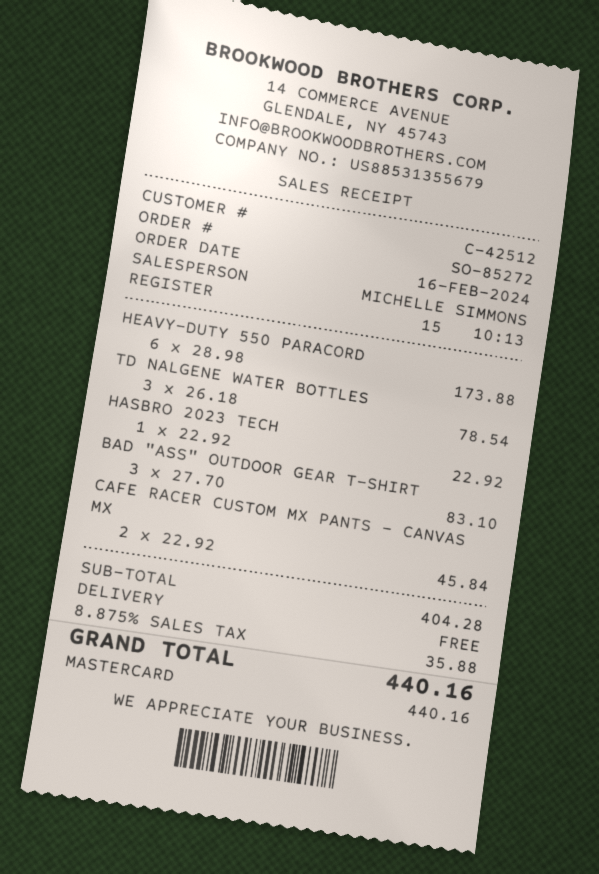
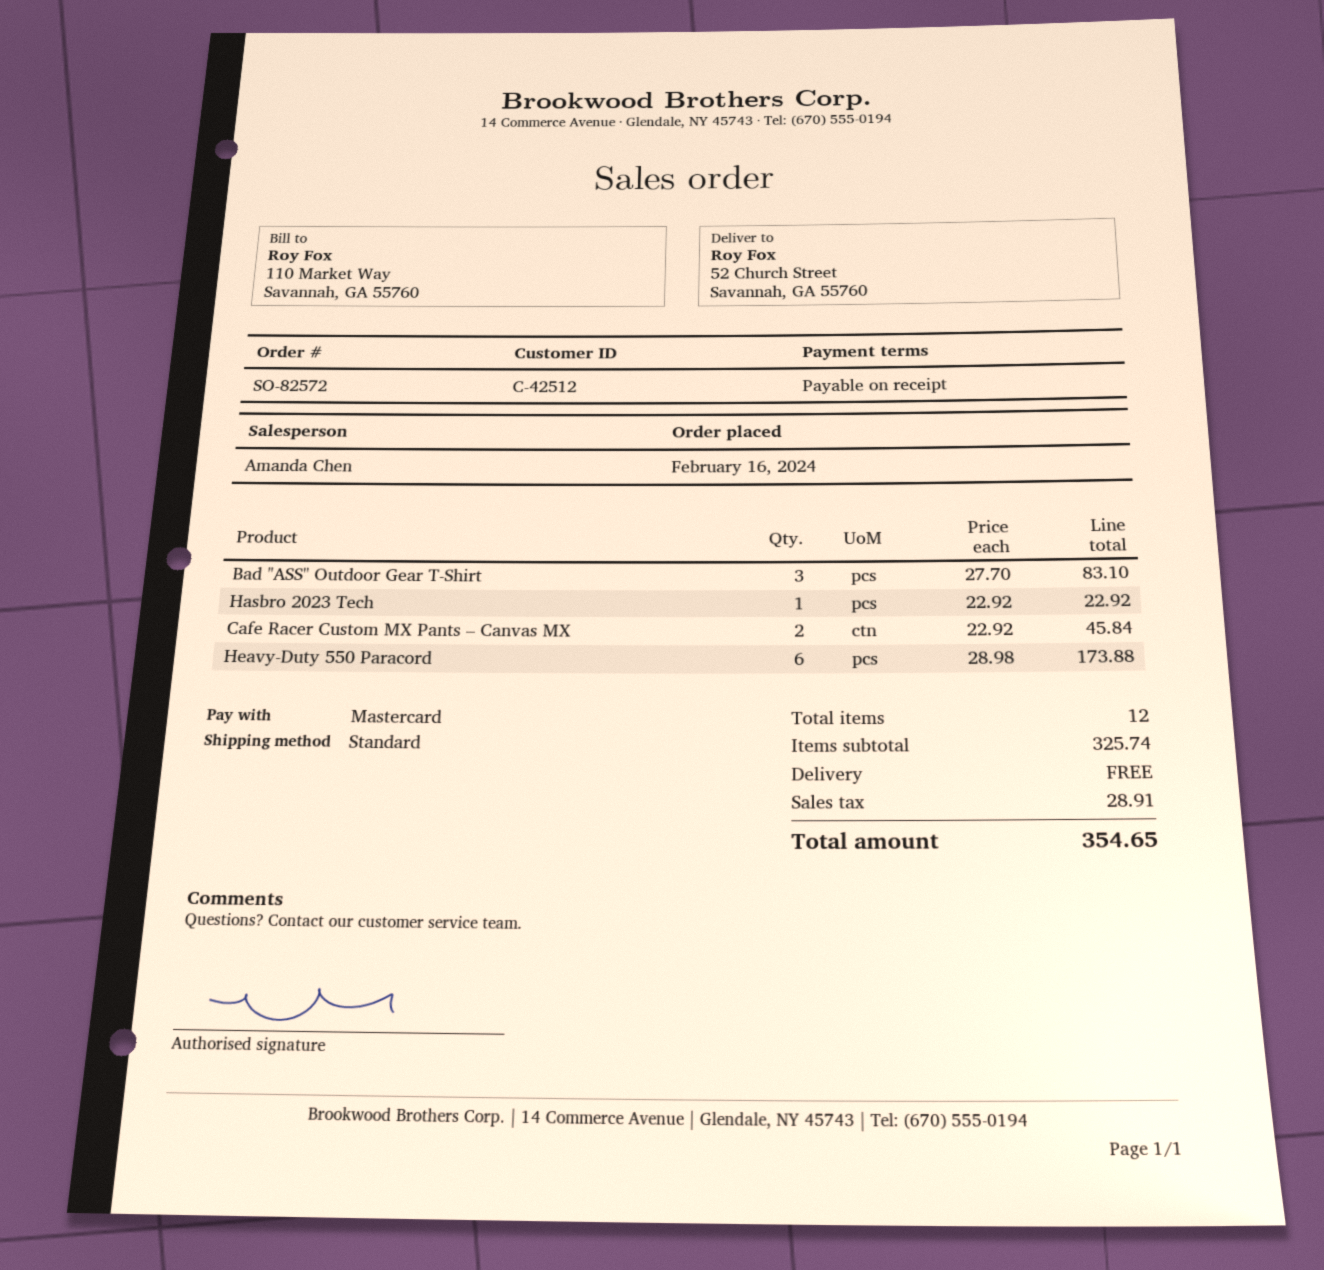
order number: SO-85272 -> SO-82572
sales rep: MICHELLE SIMMONS -> Amanda Chen
TD NALGENE WATER BOTTLES: 3 x 26.18 = 78.54 -> none
subtotal: 404.28 -> 325.74
tax: 35.88 -> 28.91
total: 440.16 -> 354.65

